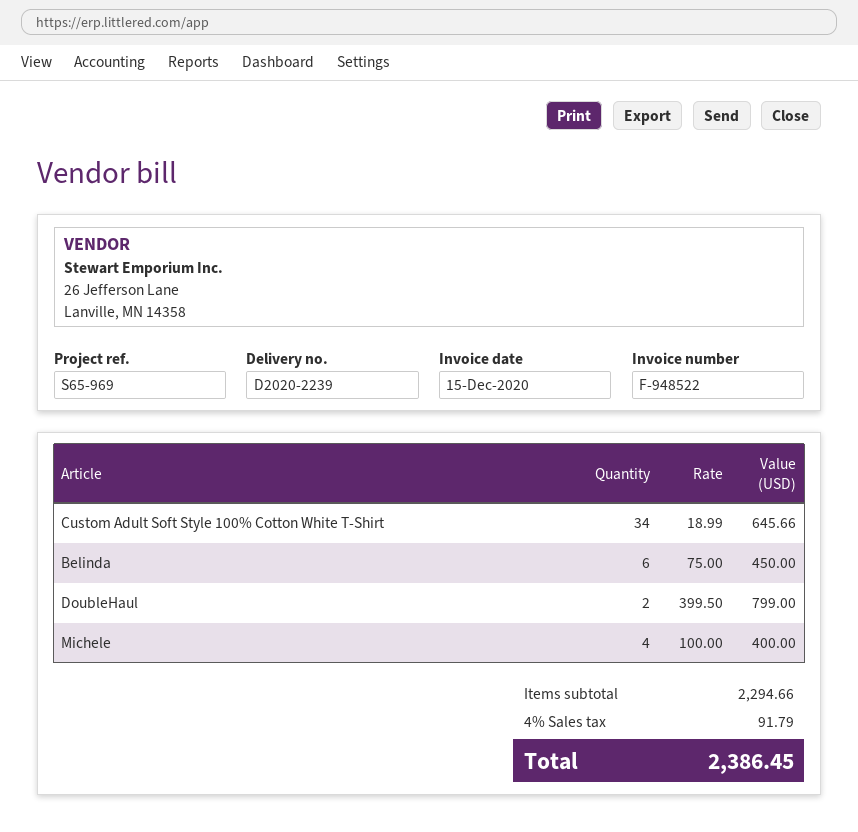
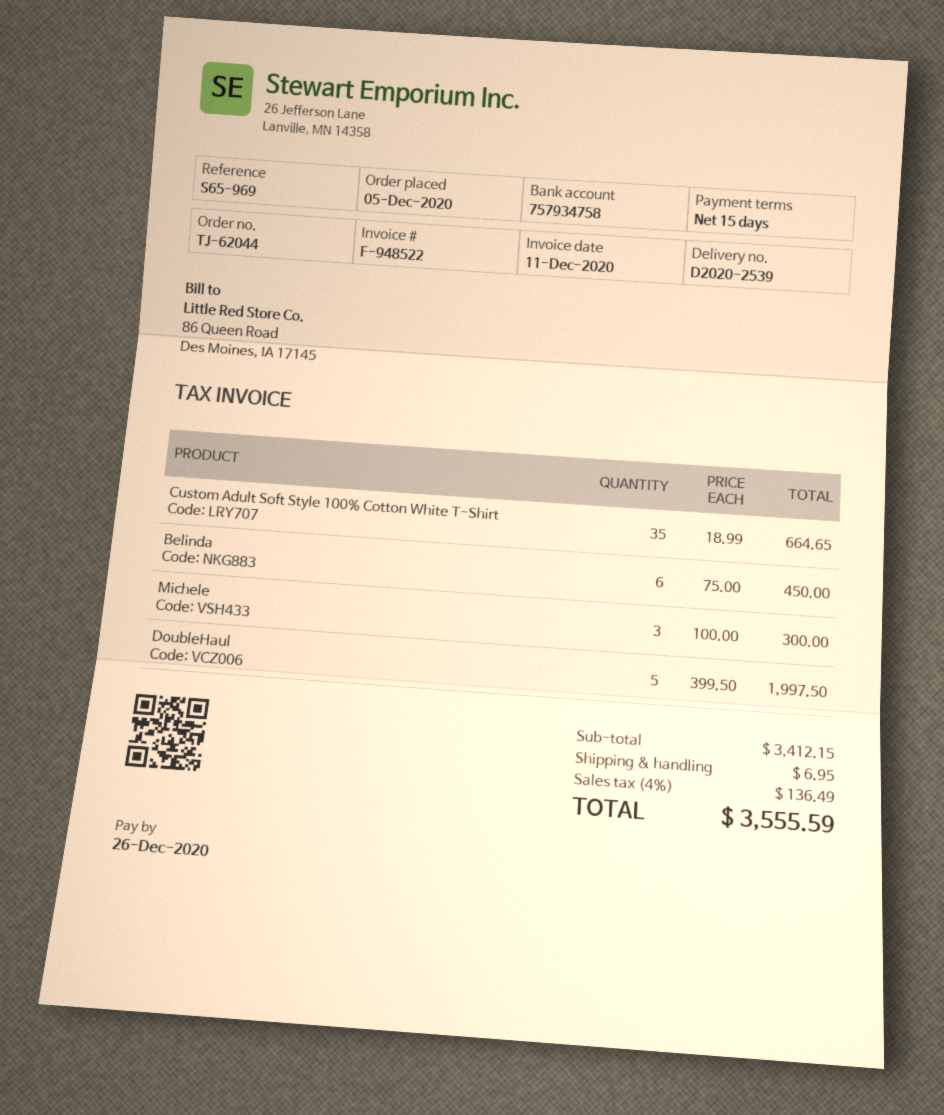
delivery note number: D2020-2239 -> D2020-2539
invoice date: 2020-12-15 -> 2020-12-11
Custom Adult Soft Style 100% Cotton White T-Shirt: 34 x 18.99 = 645.66 -> 35 x 18.99 = 664.65
DoubleHaul: 2 x 399.50 = 799.00 -> 5 x 399.50 = 1997.50
Michele: 4 x 100.00 = 400.00 -> 3 x 100.00 = 300.00
subtotal: 2294.66 -> 3412.15
shipping: none -> 6.95
tax: 4% = 91.79 -> 4% = 136.49
total: 2386.45 -> 3555.59

